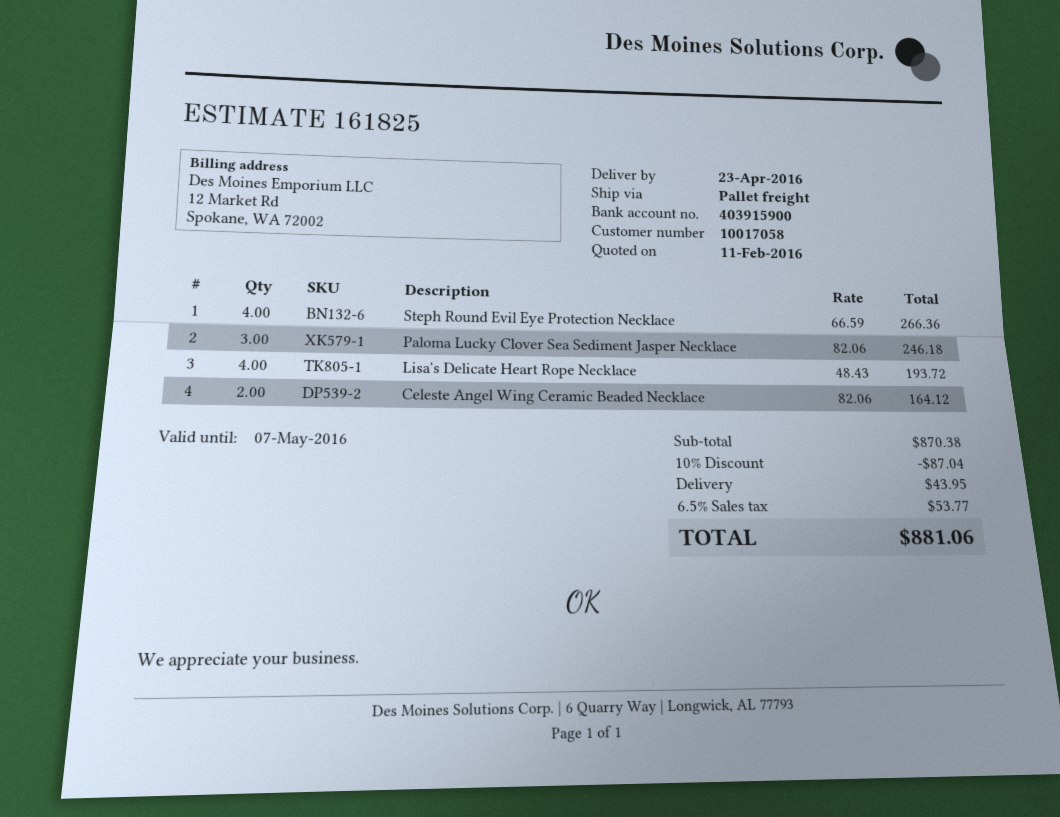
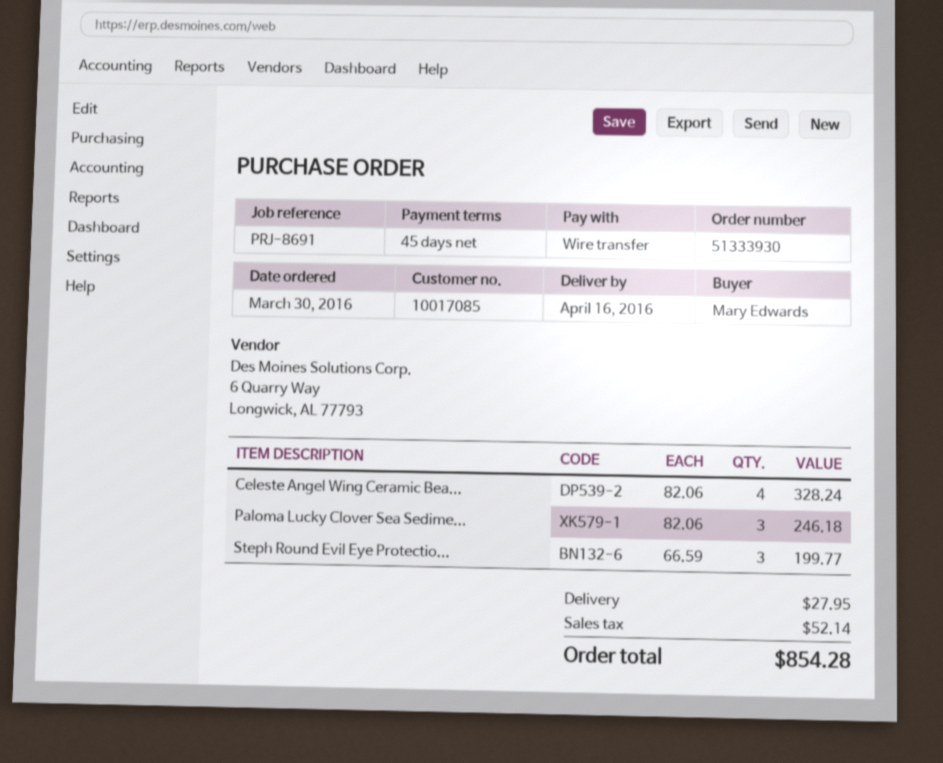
delivery date: 2016-04-23 -> 2016-04-16
customer number: 10017058 -> 10017085
Steph Round Evil Eye Protection Necklace: 4 x 66.59 = 266.36 -> 3 x 66.59 = 199.77
Lisa's Delicate Heart Rope Necklace: 4 x 48.43 = 193.72 -> none
Celeste Angel Wing Ceramic Beaded Necklace: 2 x 82.06 = 164.12 -> 4 x 82.06 = 328.24
discount: 10% = 87.04 -> none
shipping: 43.95 -> 27.95
tax: 53.77 -> 52.14
total: 881.06 -> 854.28

